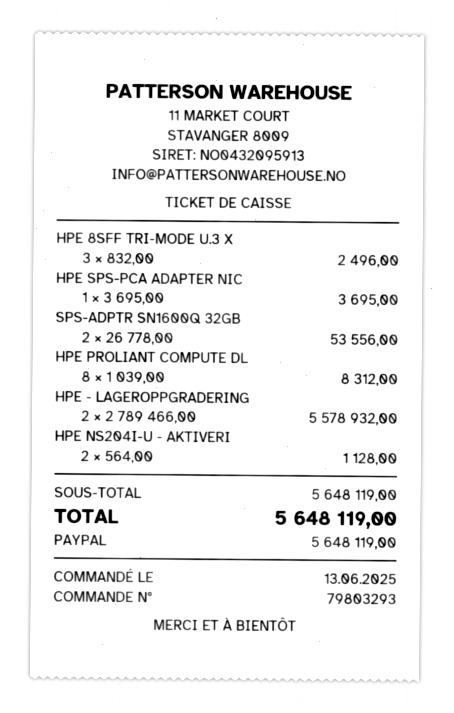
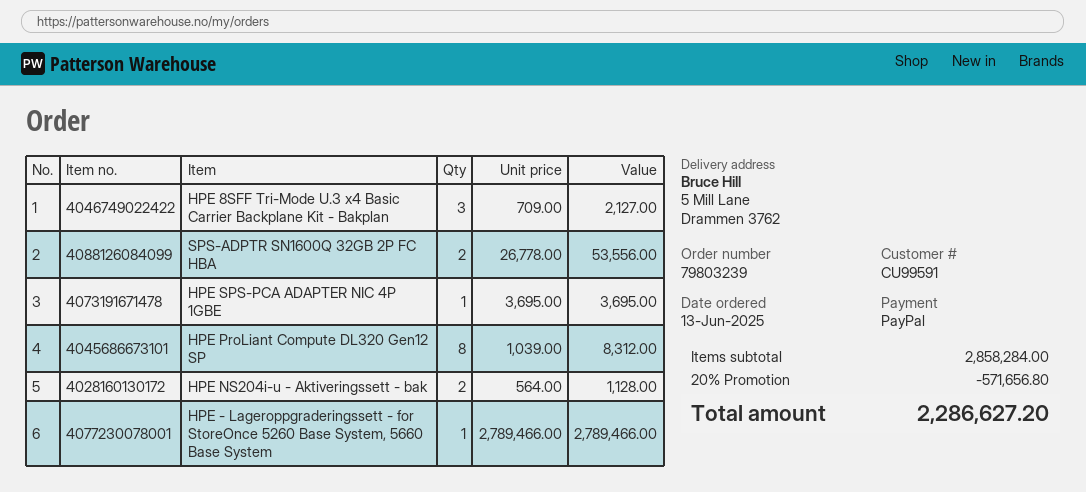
order number: 79803293 -> 79803239
HPE 8SFF TRI-MODE U.3 X: 3 x 832.00 = 2496.00 -> 3 x 709.00 = 2127.00
HPE - LAGEROPPGRADERING: 2 x 2789466.00 = 5578932.00 -> 1 x 2789466.00 = 2789466.00
subtotal: 5648119.00 -> 2858284.00
discount: none -> 20% = 571656.80
total: 5648119.00 -> 2286627.20

